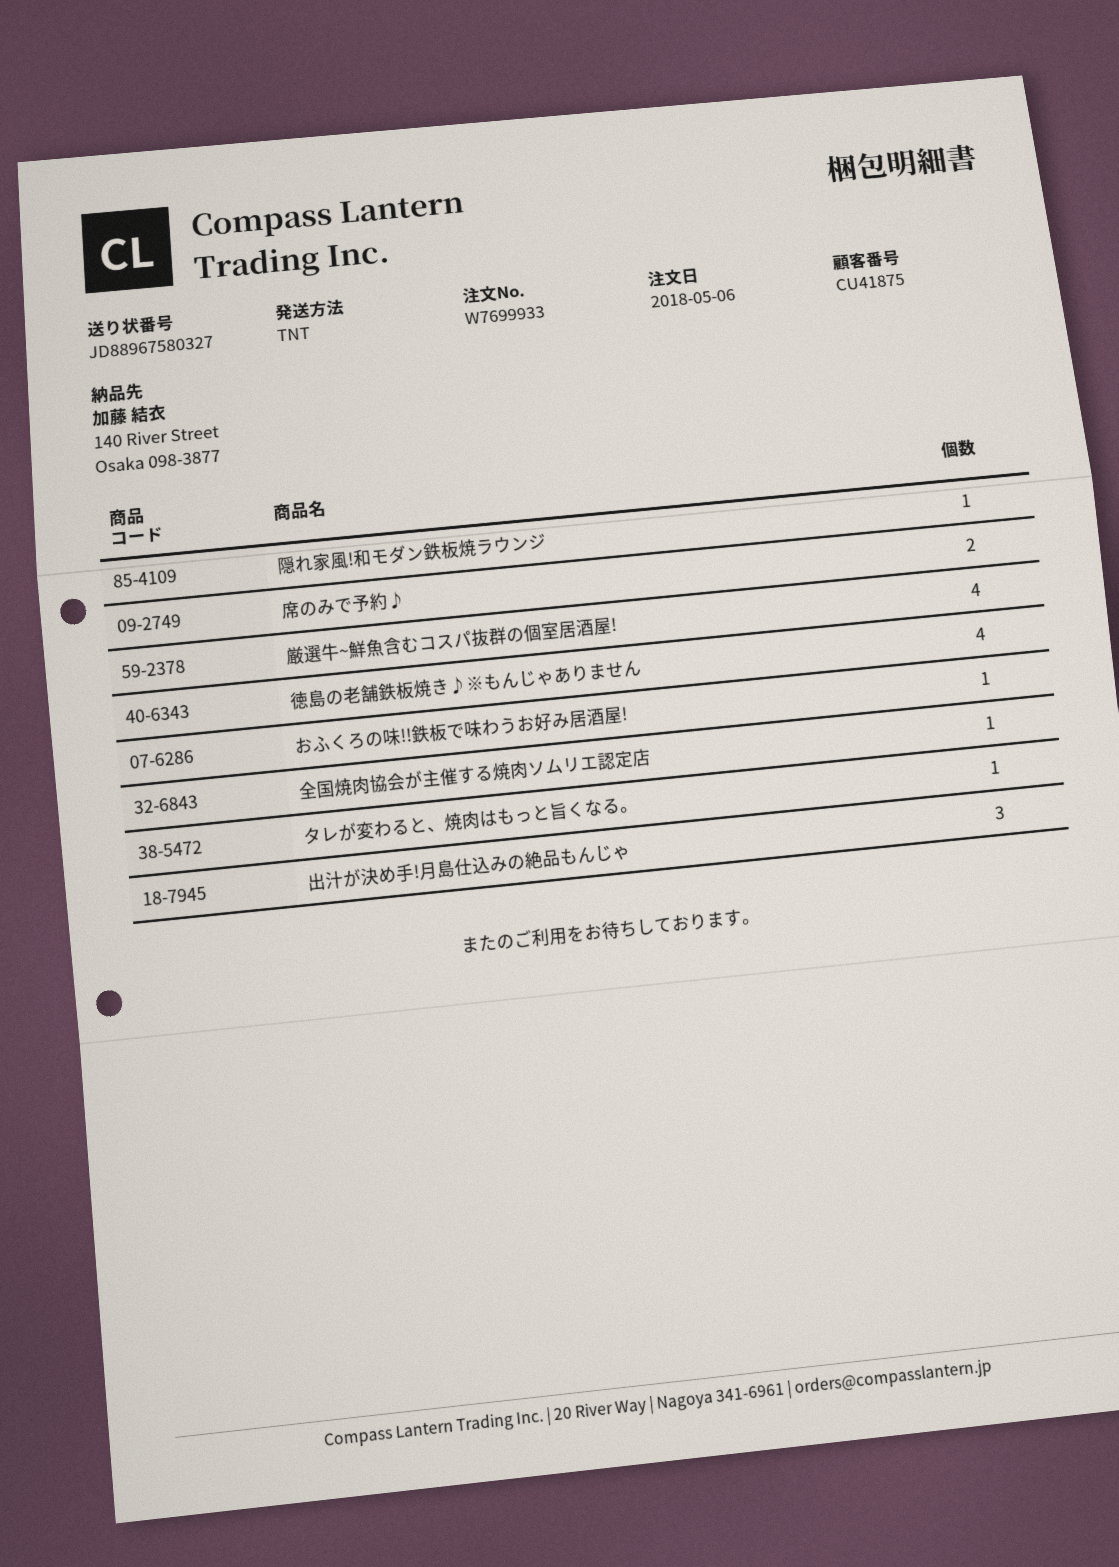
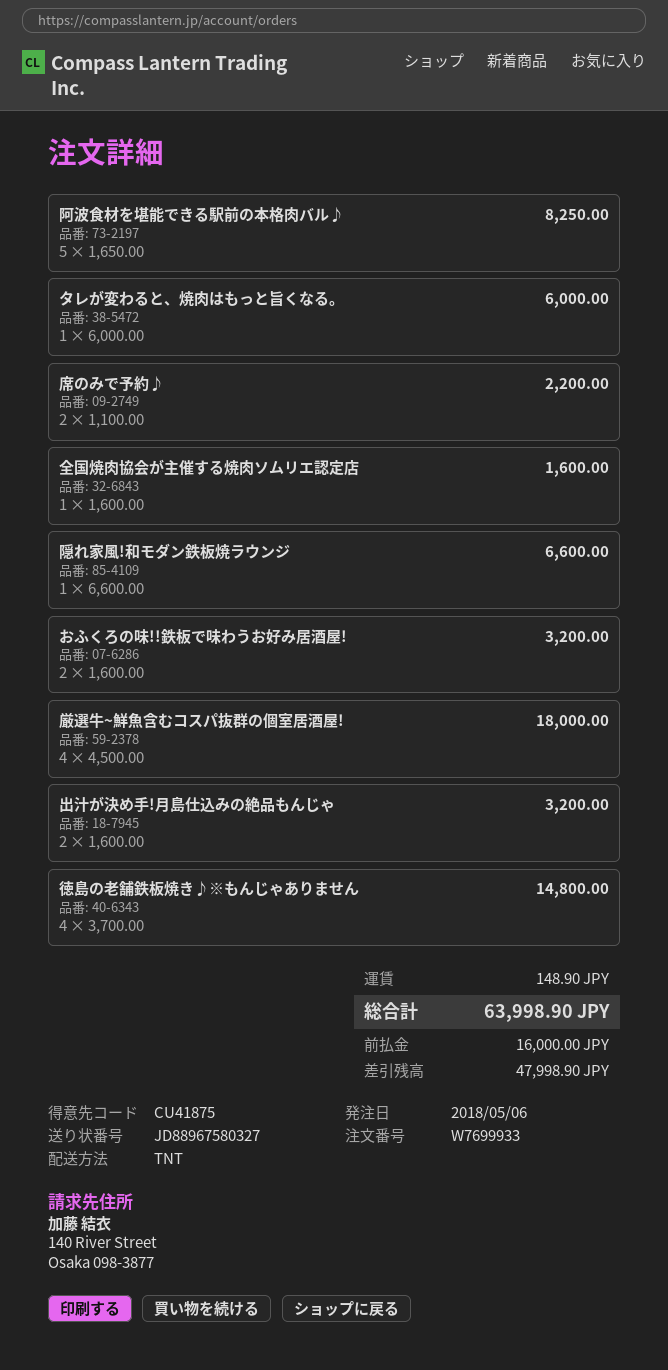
おふくろの味!!鉄板で味わうお好み居酒屋!: 1 -> 2
出汁が決め手!月島仕込みの絶品もんじゃ: 3 -> 2
阿波食材を堪能できる駅前の本格肉バル♪: none -> 5

